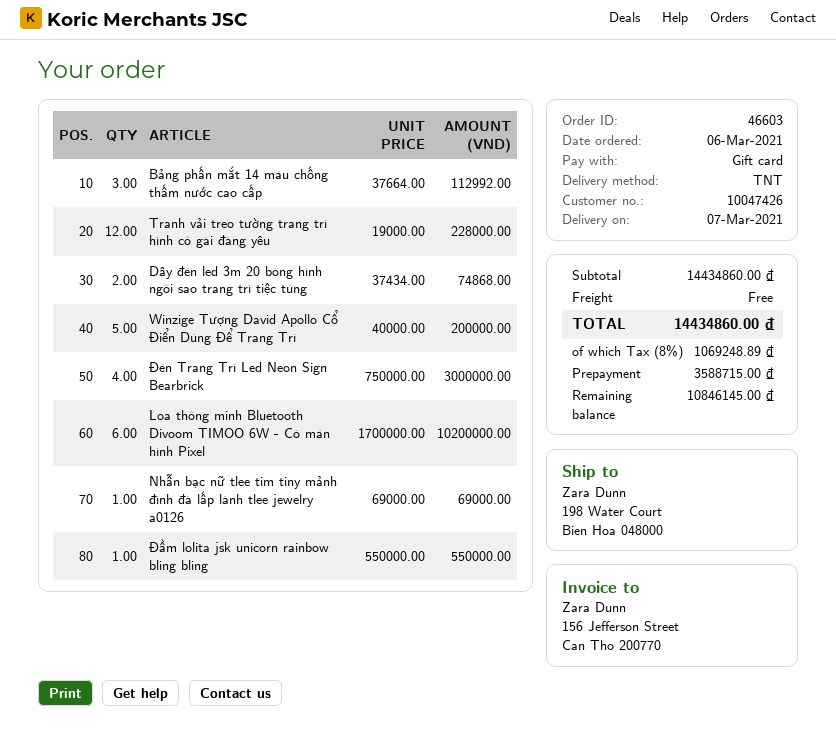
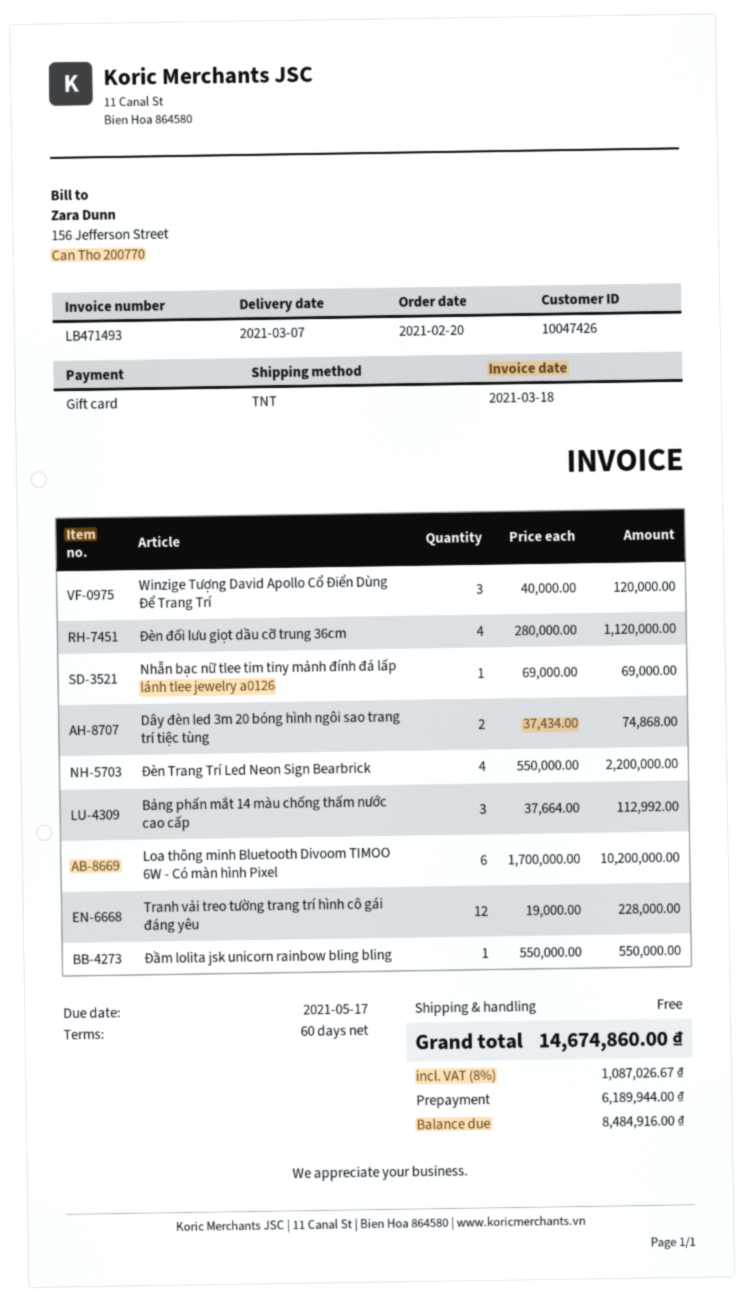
order date: 2021-03-06 -> 2021-02-20
Winzige Tượng David Apollo Cổ Điển Dùng Để Trang Trí: 5 x 40000.00 = 200000.00 -> 3 x 40000.00 = 120000.00
Đèn Trang Trí Led Neon Sign Bearbrick: 4 x 750000.00 = 3000000.00 -> 4 x 550000.00 = 2200000.00
Đèn đối lưu giọt dầu cỡ trung 36cm: none -> 4 x 280000.00 = 1120000.00
tax: 8% = 1069248.89 -> 8% = 1087026.67
total: 14434860.00 -> 14674860.00
deposit: 3588715.00 -> 6189944.00
balance: 10846145.00 -> 8484916.00

